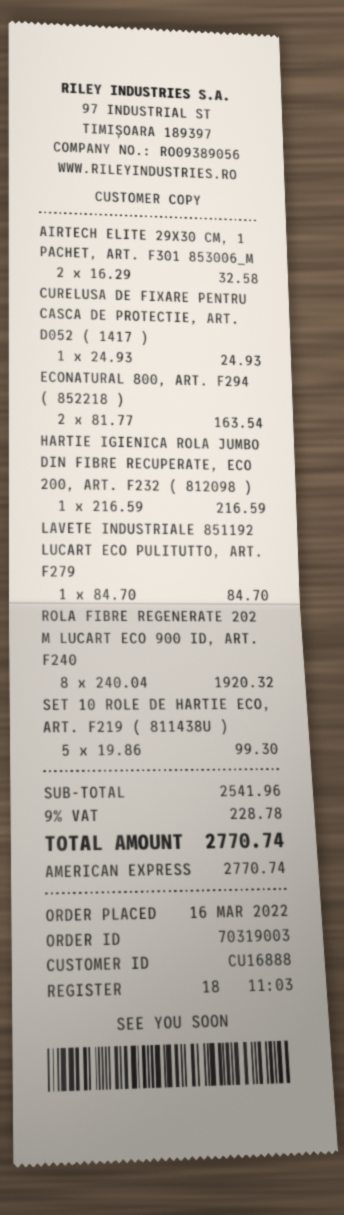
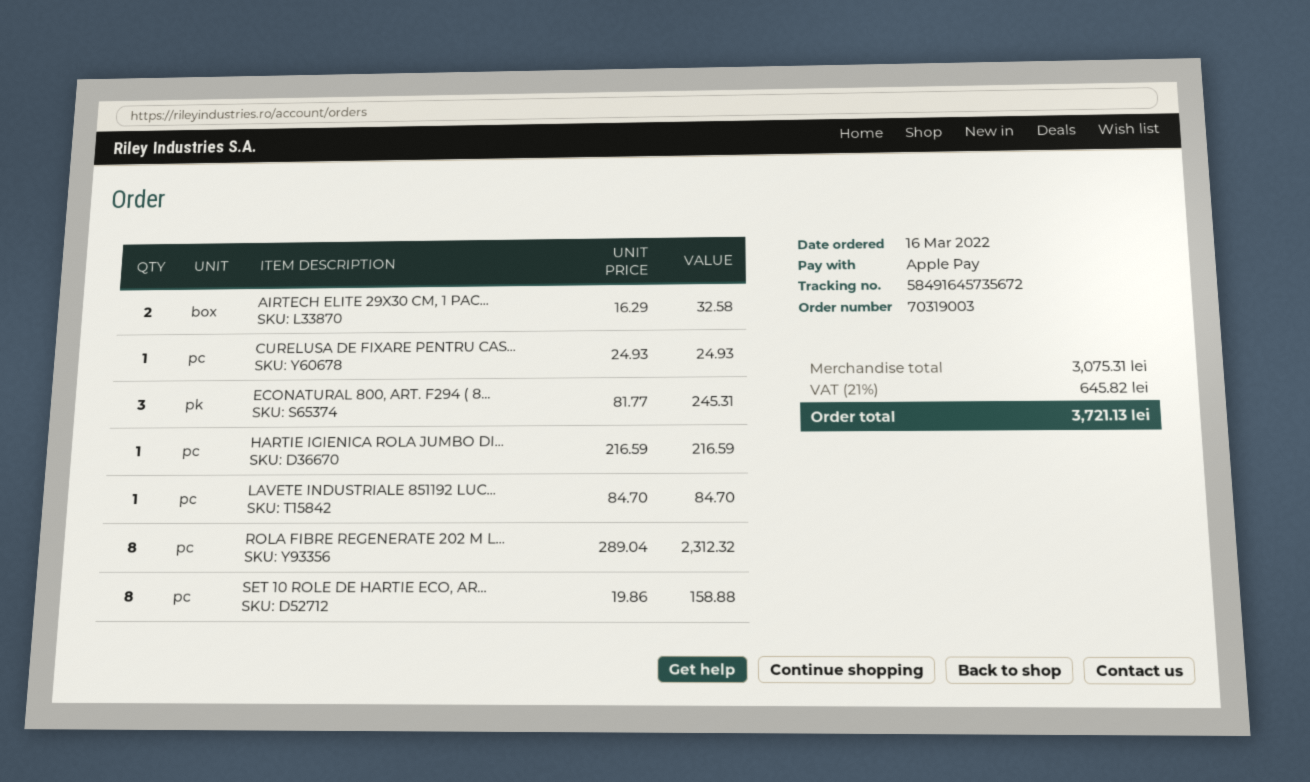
payment method: American Express -> Apple Pay
ECONATURAL 800, ART. F294 ( 852218 ): 2 x 81.77 = 163.54 -> 3 x 81.77 = 245.31
ROLA FIBRE REGENERATE 202 M LUCART ECO 900 ID, ART. F240: 8 x 240.04 = 1920.32 -> 8 x 289.04 = 2312.32
SET 10 ROLE DE HARTIE ECO, ART. F219 ( 811438U ): 5 x 19.86 = 99.30 -> 8 x 19.86 = 158.88
subtotal: 2541.96 -> 3075.31
tax: 9% = 228.78 -> 21% = 645.82
total: 2770.74 -> 3721.13

